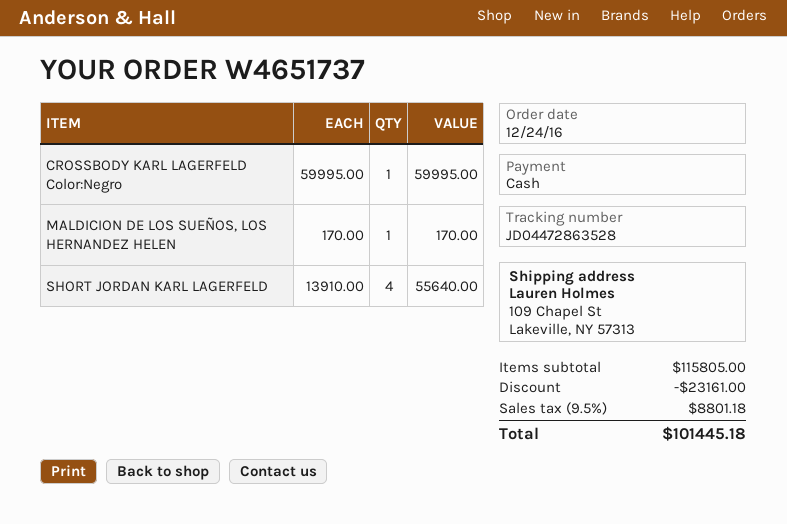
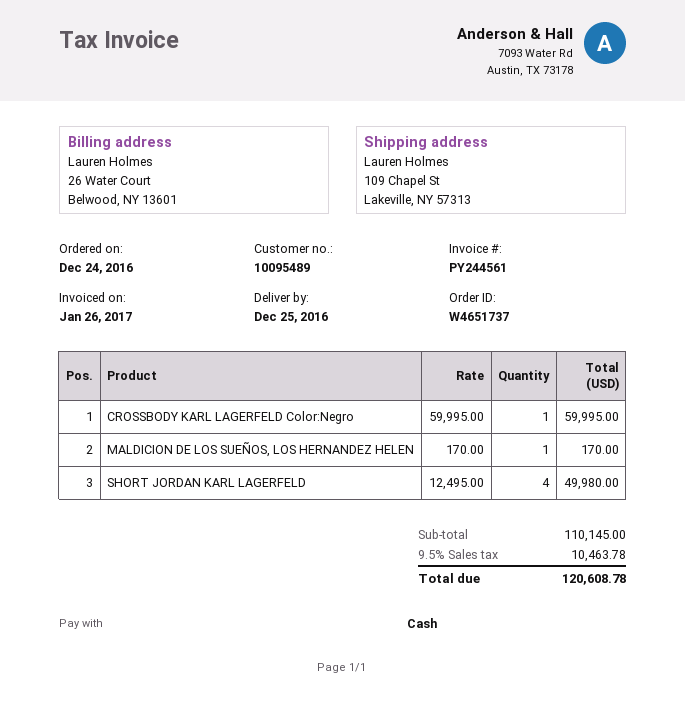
SHORT JORDAN KARL LAGERFELD: 4 x 13910.00 = 55640.00 -> 4 x 12495.00 = 49980.00
subtotal: 115805.00 -> 110145.00
discount: 23161.00 -> none
tax: 9.5% = 8801.18 -> 9.5% = 10463.78
total: 101445.18 -> 120608.78

